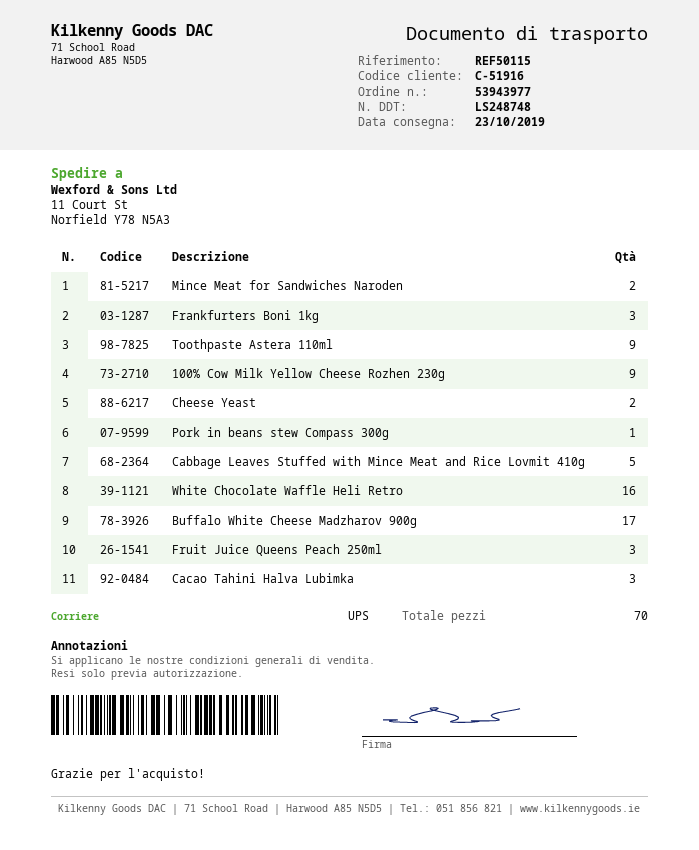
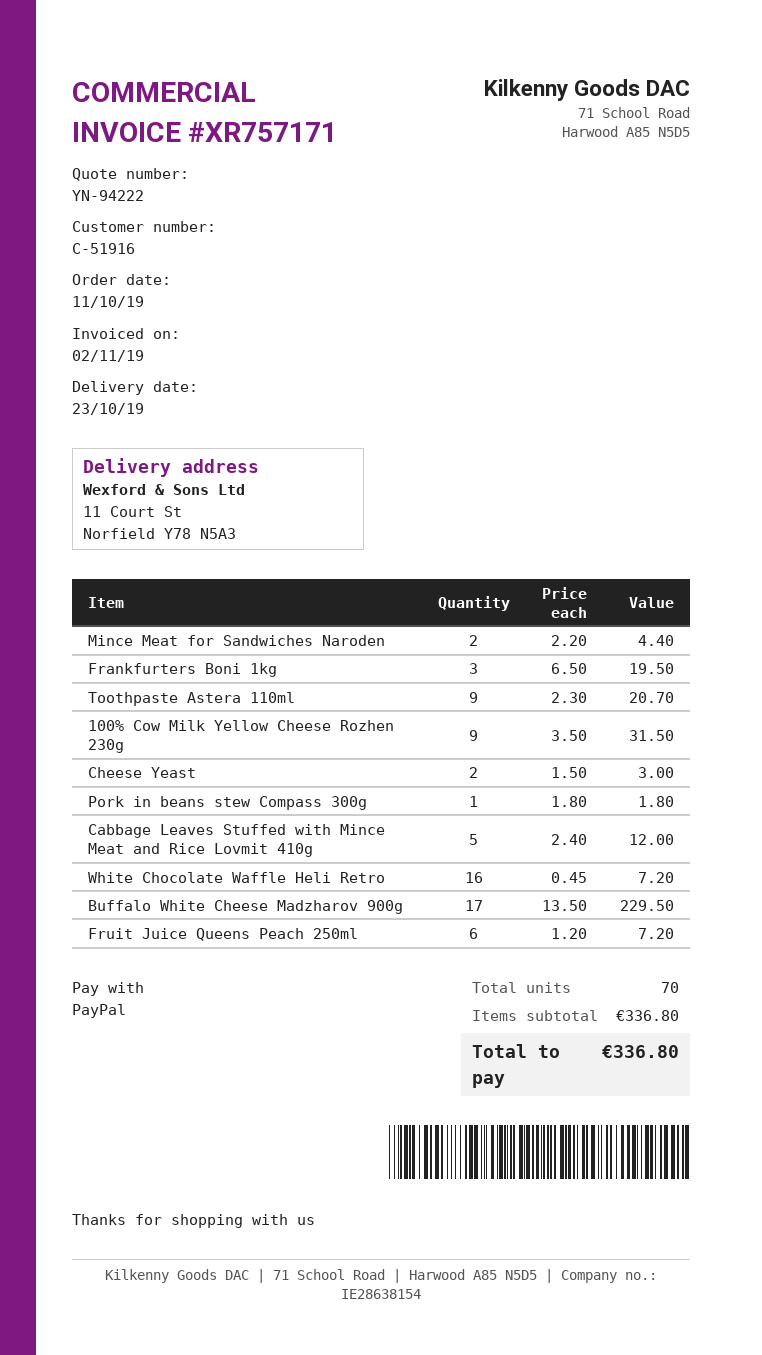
Fruit Juice Queens Peach 250ml: 3 -> 6
Cacao Tahini Halva Lubimka: 3 -> none

